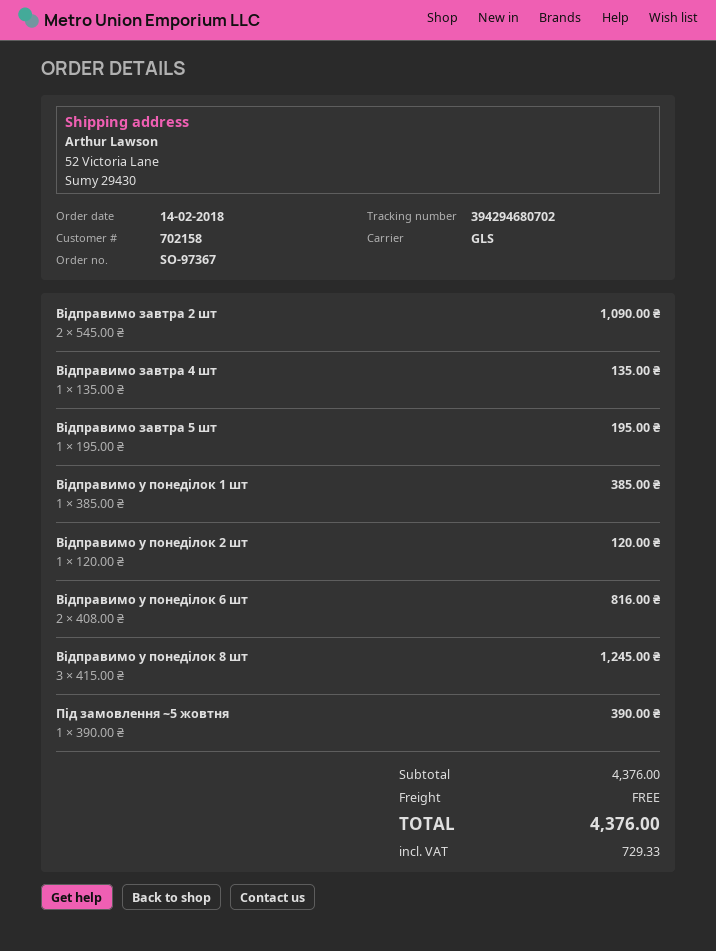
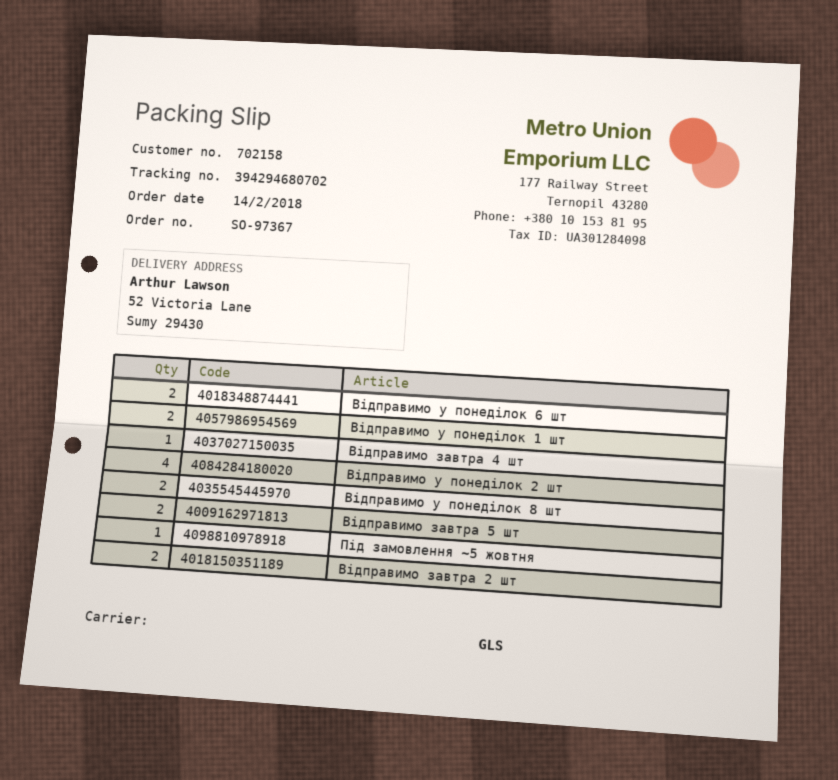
Відправимо завтра 5 шт: 1 -> 2
Відправимо у понеділок 1 шт: 1 -> 2
Відправимо у понеділок 2 шт: 1 -> 4
Відправимо у понеділок 8 шт: 3 -> 2

